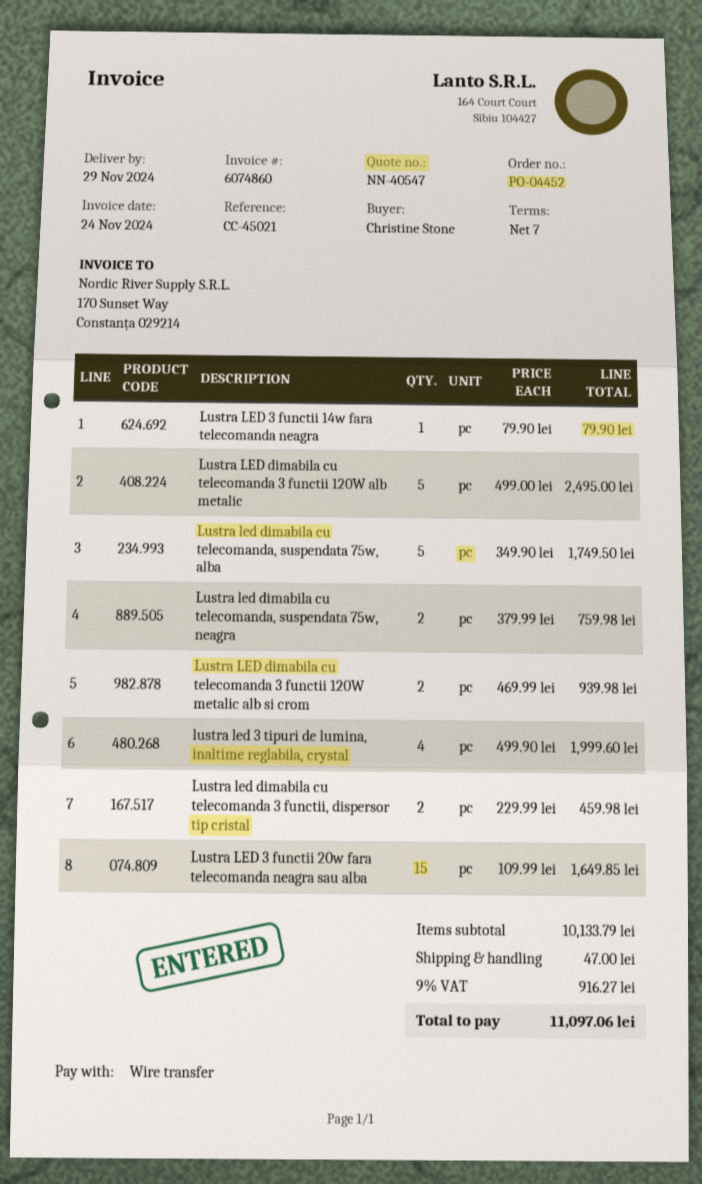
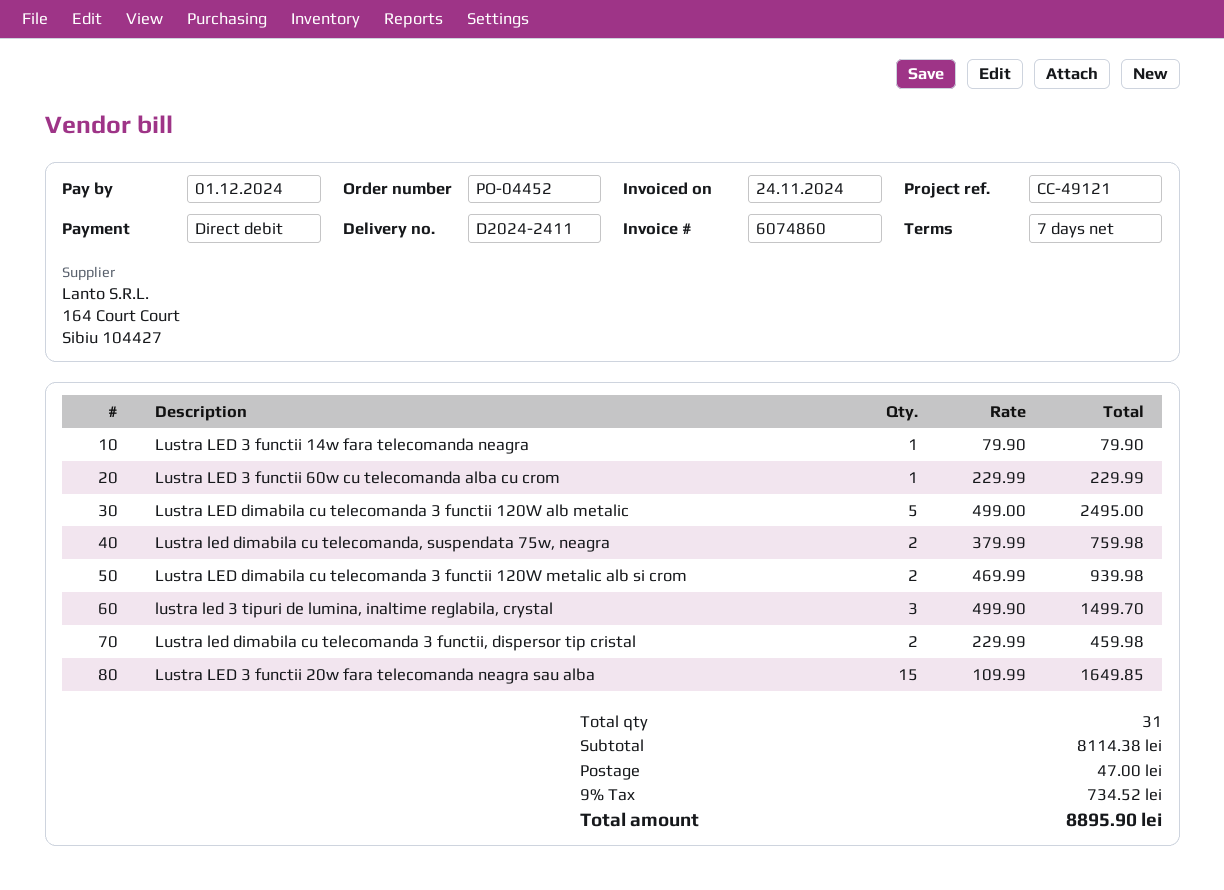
reference: CC-45021 -> CC-49121
payment method: bank transfer -> direct debit
Lustra led dimabila cu telecomanda, suspendata 75w, alba: 5 x 349.90 = 1749.50 -> none
lustra led 3 tipuri de lumina, inaltime reglabila, crystal: 4 x 499.90 = 1999.60 -> 3 x 499.90 = 1499.70
Lustra LED 3 functii 60w cu telecomanda alba cu crom: none -> 1 x 229.99 = 229.99
subtotal: 10133.79 -> 8114.38
tax: 9% = 916.27 -> 9% = 734.52
total: 11097.06 -> 8895.90

